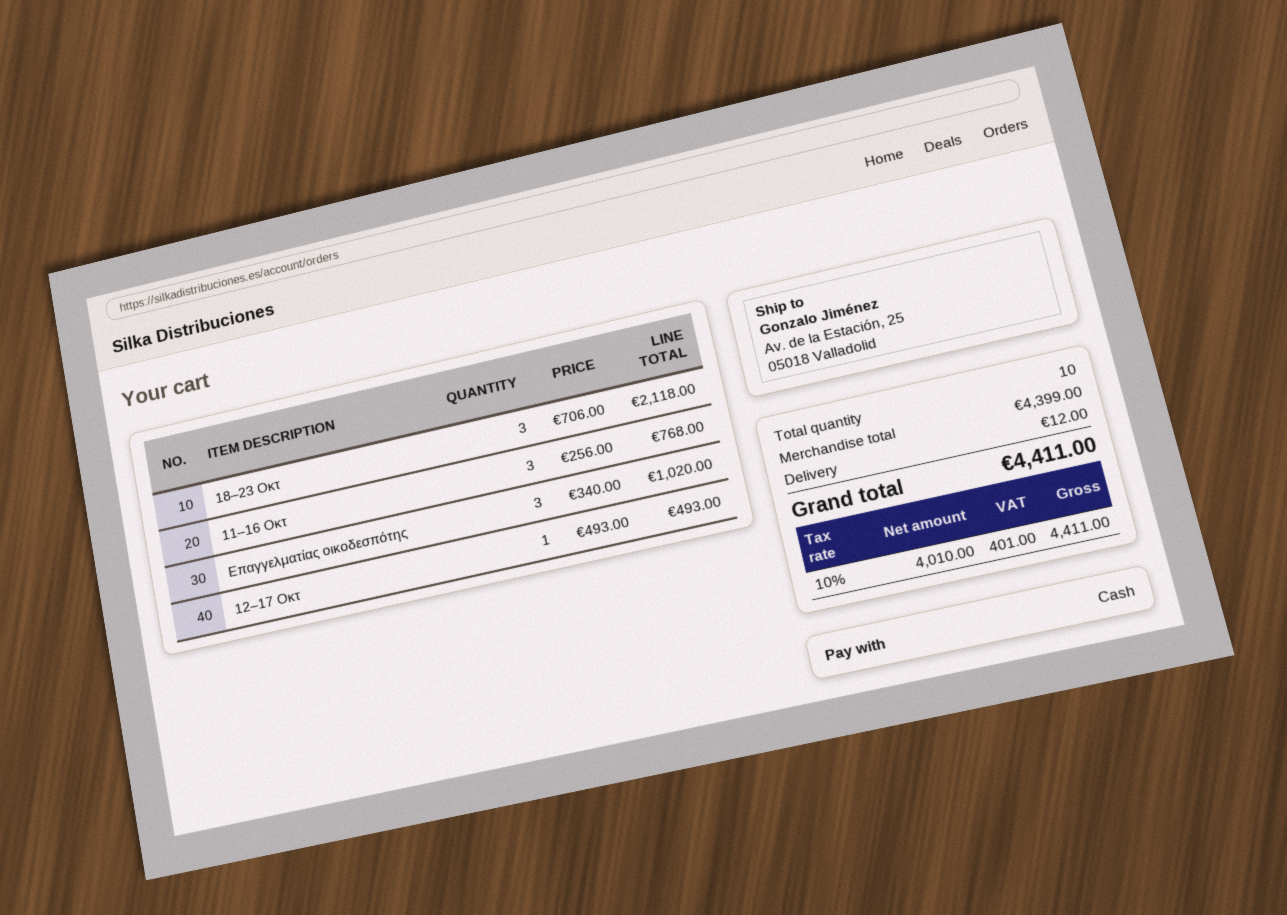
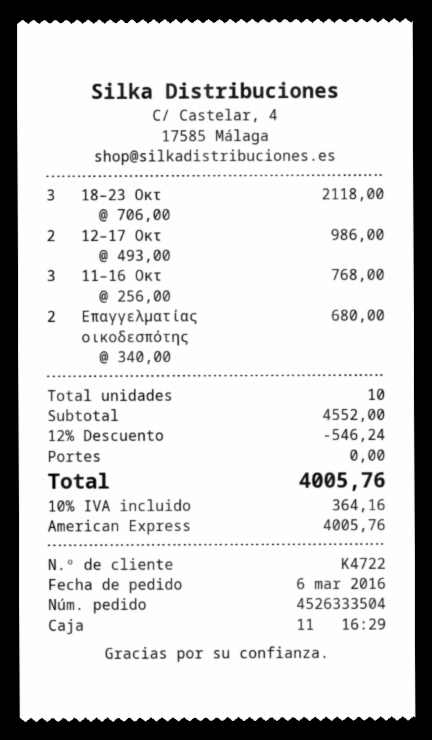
payment method: cash -> American Express
Επαγγελματίας οικοδεσπότης: 3 x 340.00 = 1020.00 -> 2 x 340.00 = 680.00
12–17 Οκτ: 1 x 493.00 = 493.00 -> 2 x 493.00 = 986.00
subtotal: 4399.00 -> 4552.00
discount: none -> 12% = 546.24
shipping: 12.00 -> 0.00
tax: 10% = 401.00 -> 10% = 364.16
total: 4411.00 -> 4005.76

